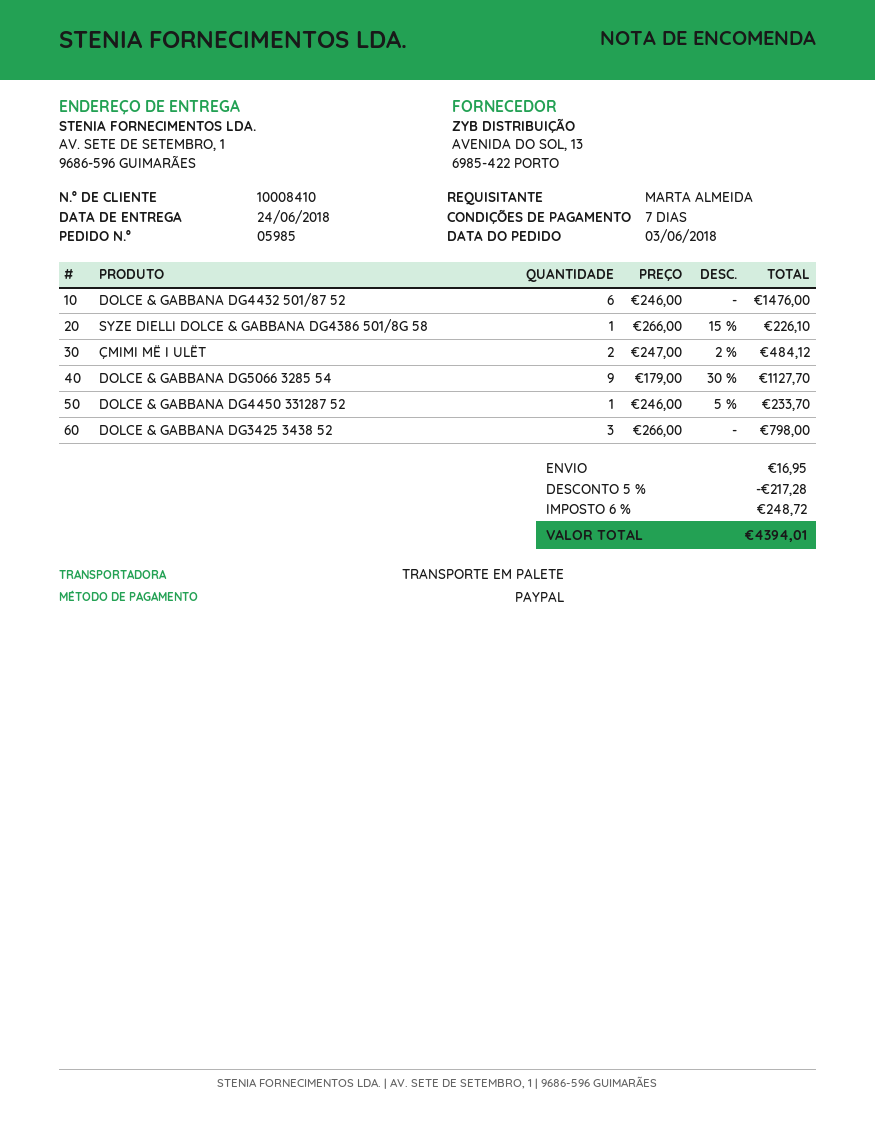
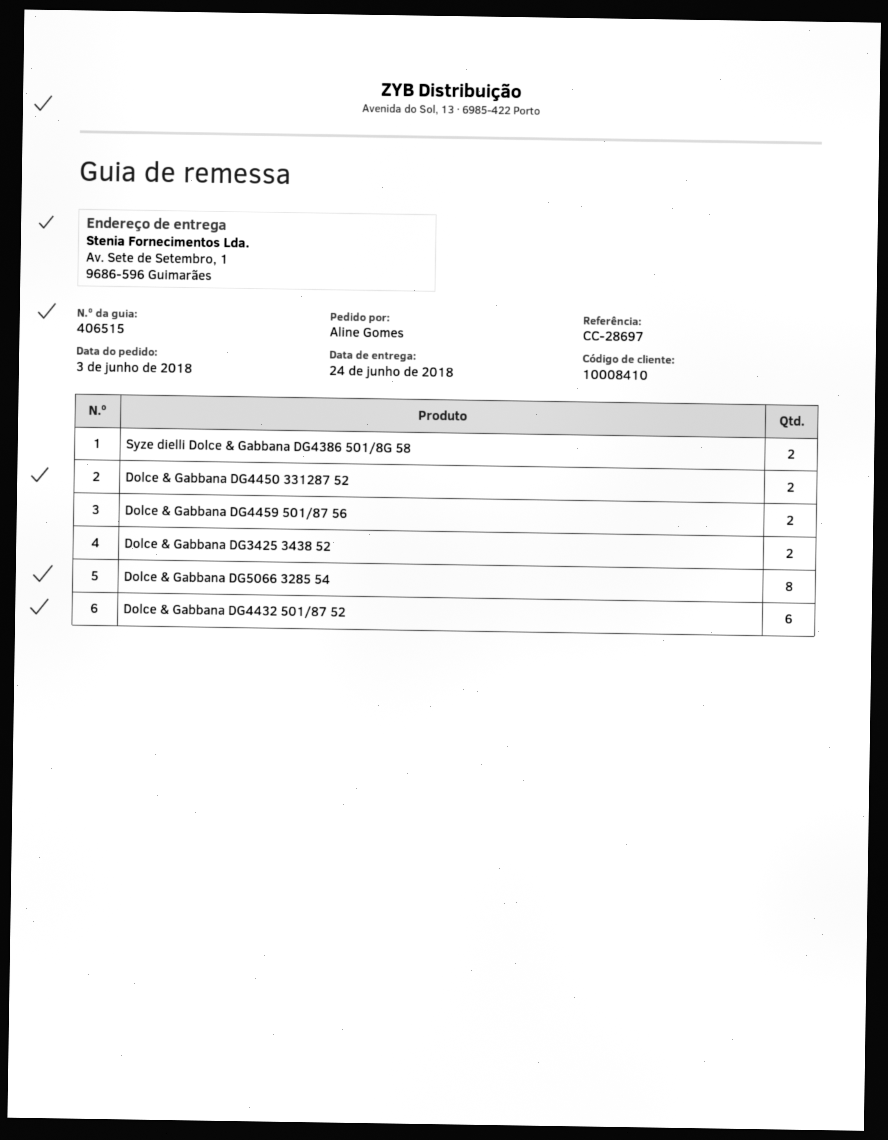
ordered by: MARTA ALMEIDA -> Aline Gomes
SYZE DIELLI DOLCE & GABBANA DG4386 501/8G 58: 1 -> 2
ÇMIMI MË I ULËT: 2 -> none
DOLCE & GABBANA DG5066 3285 54: 9 -> 8
DOLCE & GABBANA DG4450 331287 52: 1 -> 2
DOLCE & GABBANA DG3425 3438 52: 3 -> 2
Dolce & Gabbana DG4459 501/87 56: none -> 2

